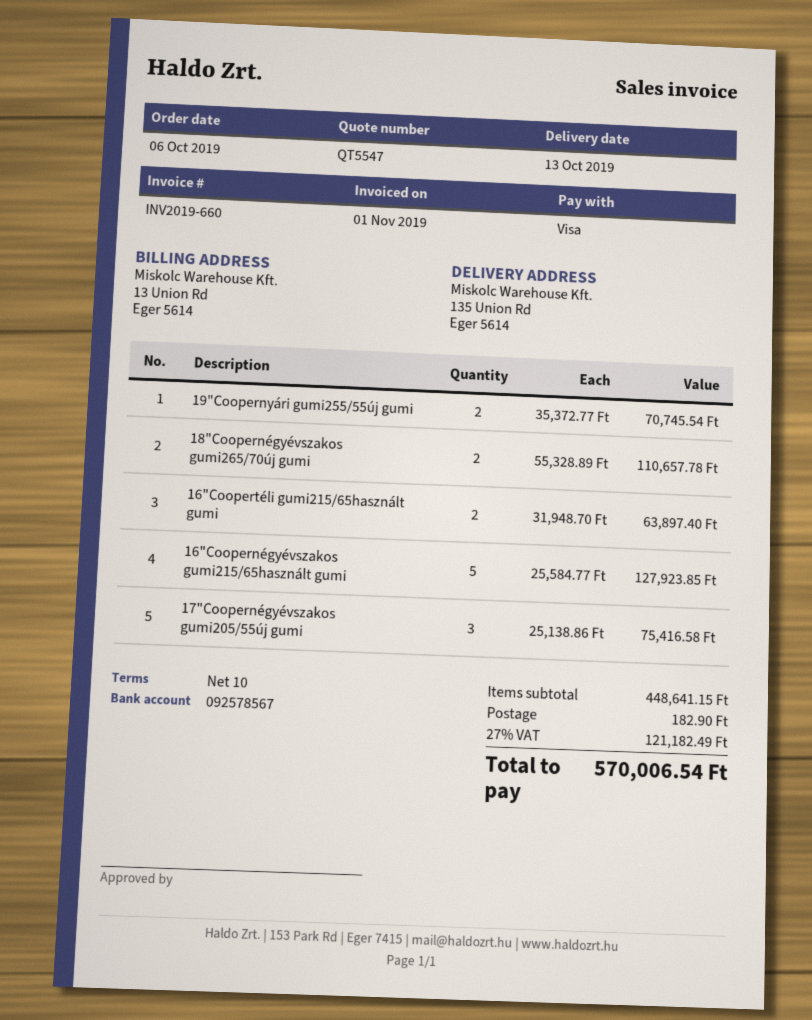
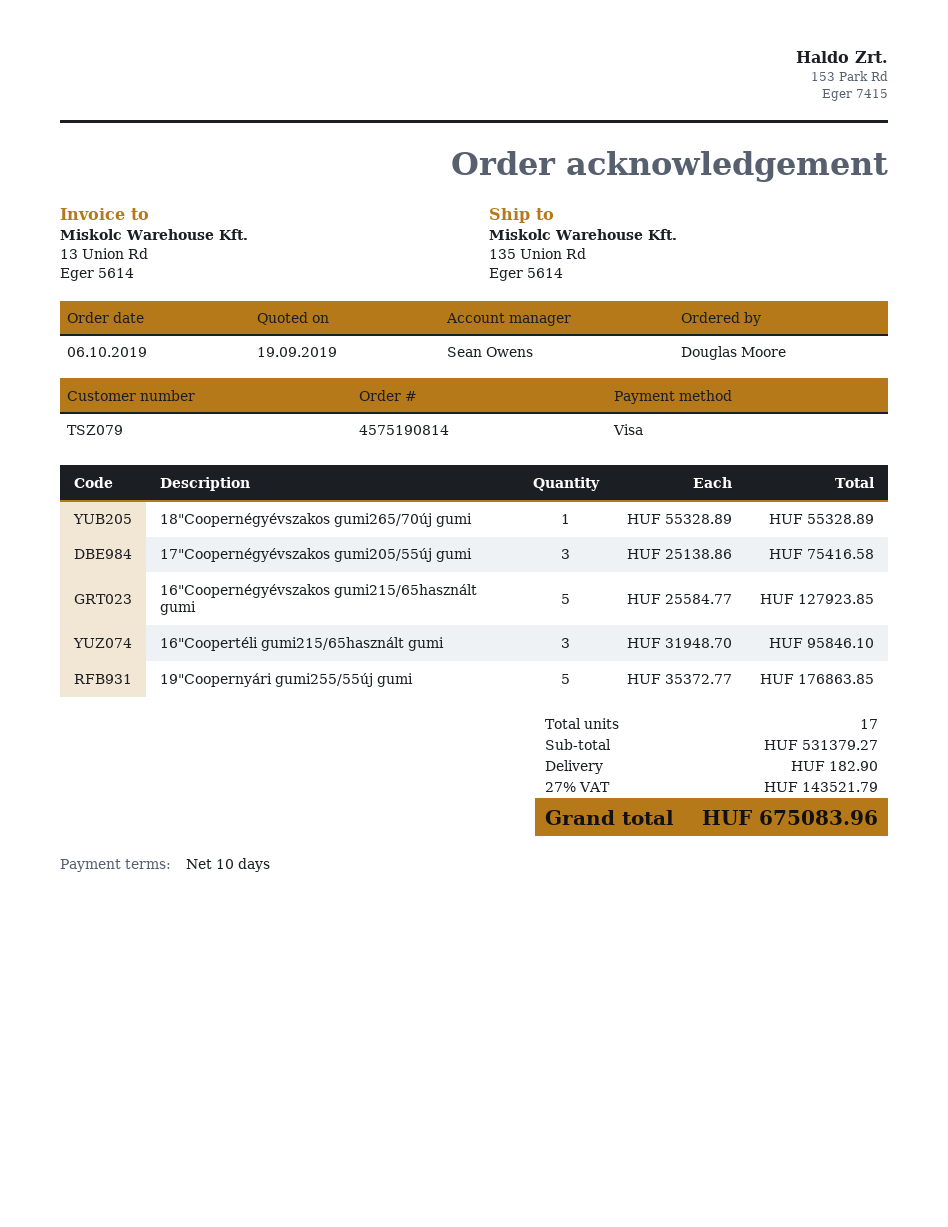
19"Coopernyári gumi255/55új gumi: 2 x 35372.77 = 70745.54 -> 5 x 35372.77 = 176863.85
18"Coopernégyévszakos gumi265/70új gumi: 2 x 55328.89 = 110657.78 -> 1 x 55328.89 = 55328.89
16"Coopertéli gumi215/65használt gumi: 2 x 31948.70 = 63897.40 -> 3 x 31948.70 = 95846.10
subtotal: 448641.15 -> 531379.27
tax: 27% = 121182.49 -> 27% = 143521.79
total: 570006.54 -> 675083.96

